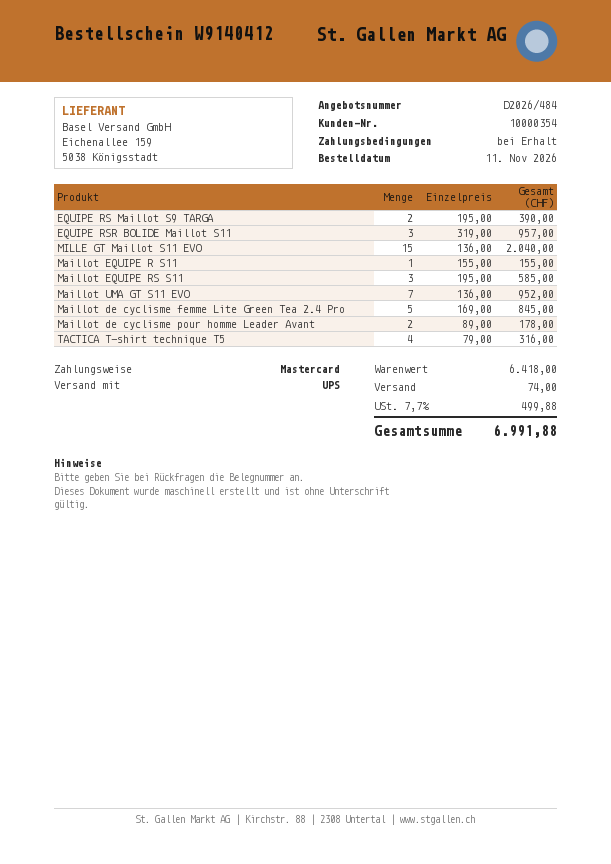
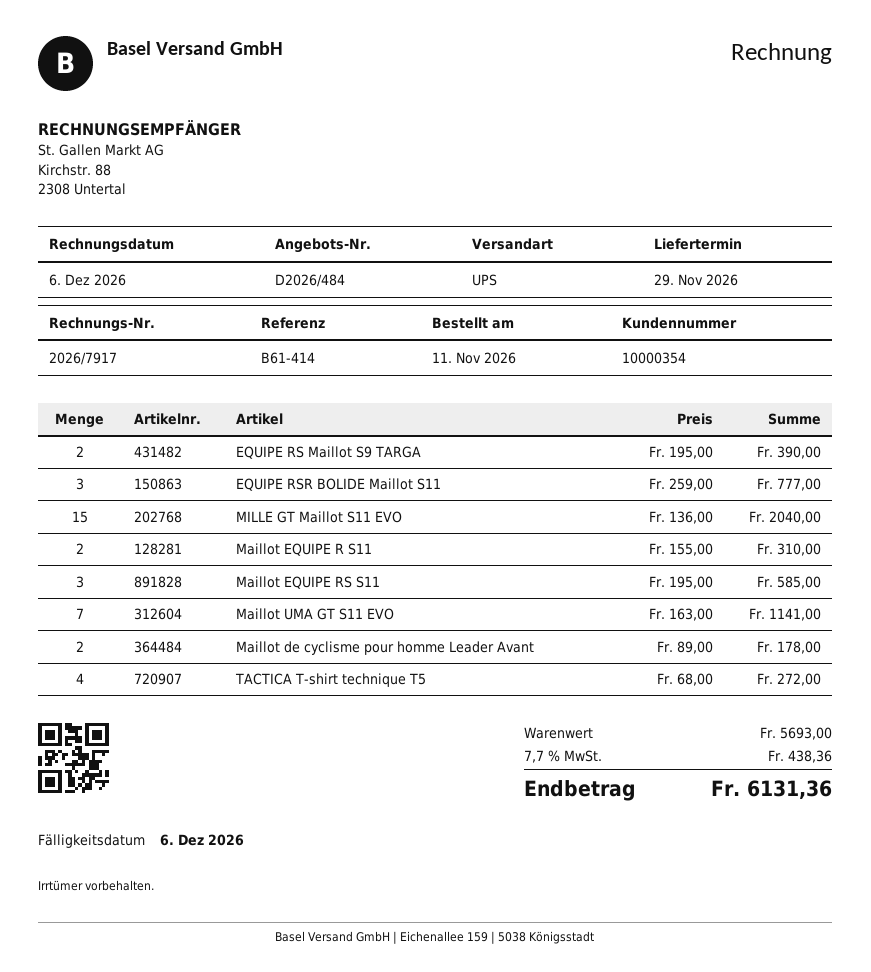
EQUIPE RSR BOLIDE Maillot S11: 3 x 319.00 = 957.00 -> 3 x 259.00 = 777.00
Maillot EQUIPE R S11: 1 x 155.00 = 155.00 -> 2 x 155.00 = 310.00
Maillot UMA GT S11 EVO: 7 x 136.00 = 952.00 -> 7 x 163.00 = 1141.00
Maillot de cyclisme femme Lite Green Tea 2.4 Pro: 5 x 169.00 = 845.00 -> none
TACTICA T-shirt technique T5: 4 x 79.00 = 316.00 -> 4 x 68.00 = 272.00
subtotal: 6418.00 -> 5693.00
shipping: 74.00 -> none
tax: 7.7% = 499.88 -> 7.7% = 438.36
total: 6991.88 -> 6131.36

